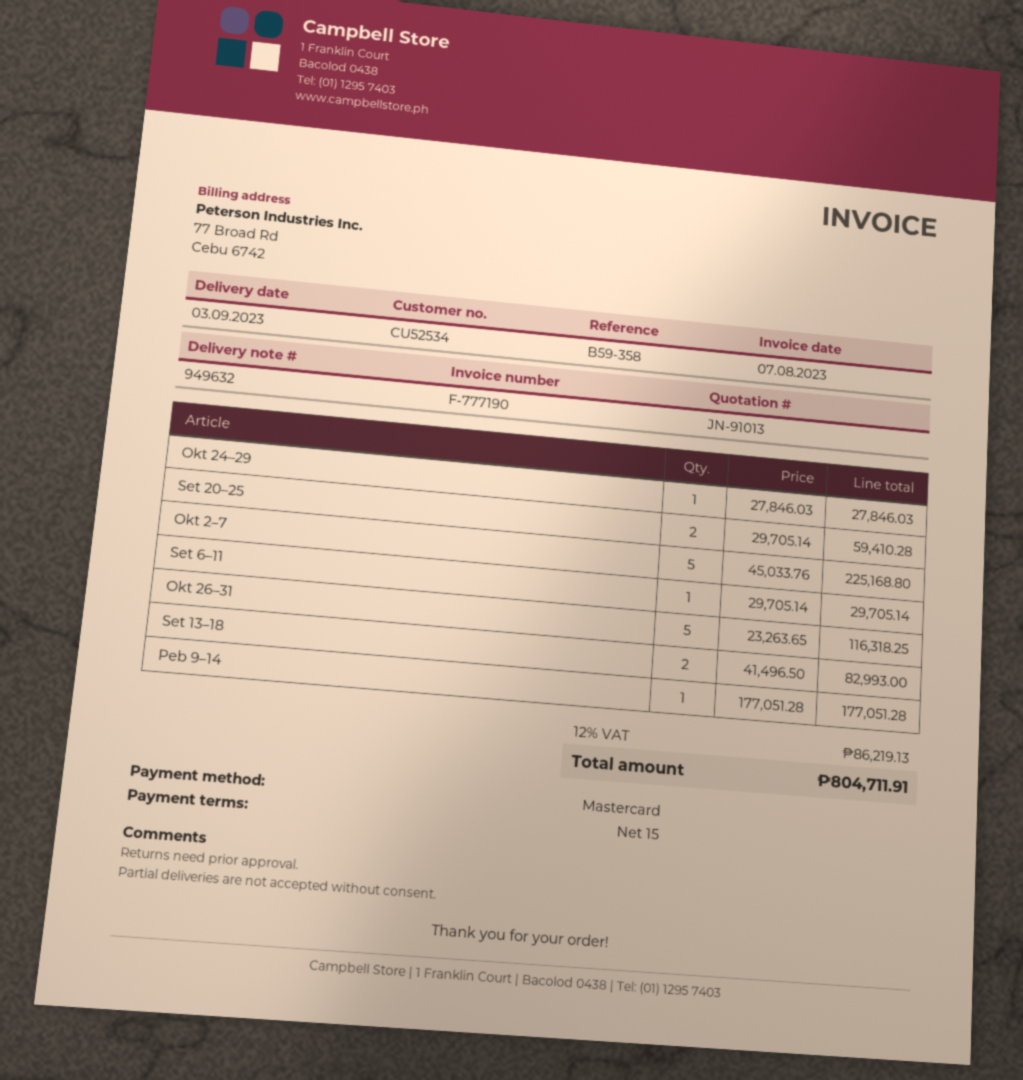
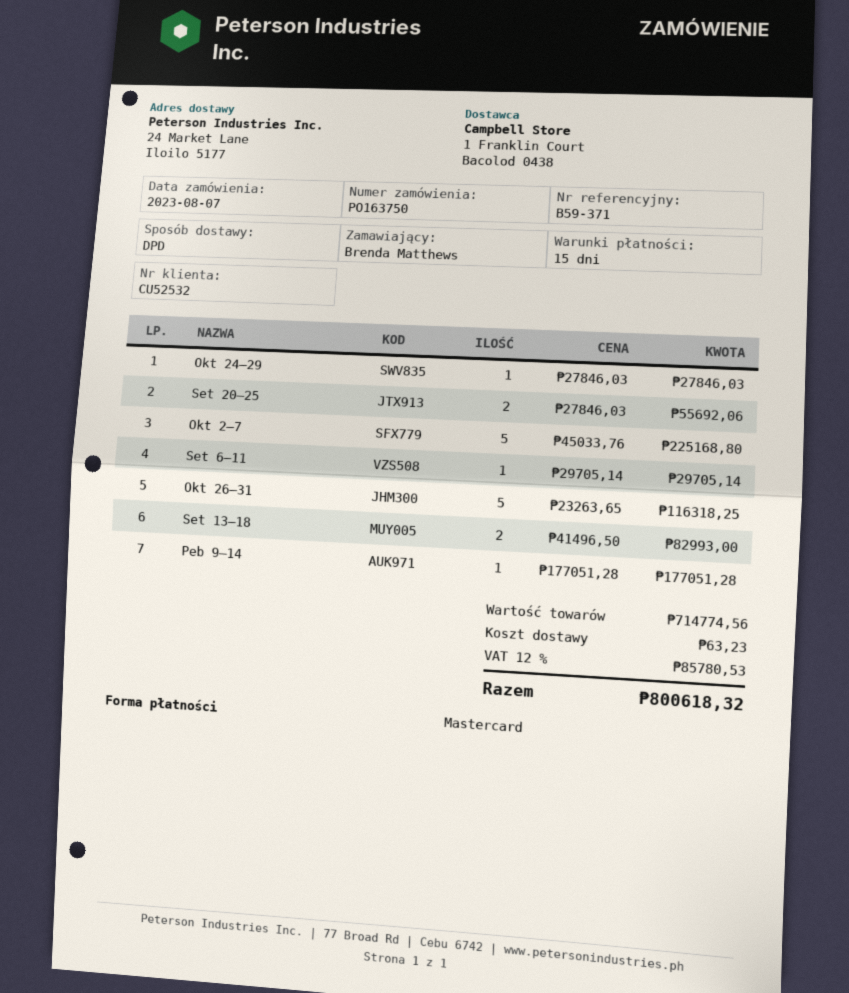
customer number: CU52534 -> CU52532
reference: B59-358 -> B59-371
Set 20–25: 2 x 29705.14 = 59410.28 -> 2 x 27846.03 = 55692.06
shipping: none -> 63.23
tax: 12% = 86219.13 -> 12% = 85780.53
total: 804711.91 -> 800618.32

